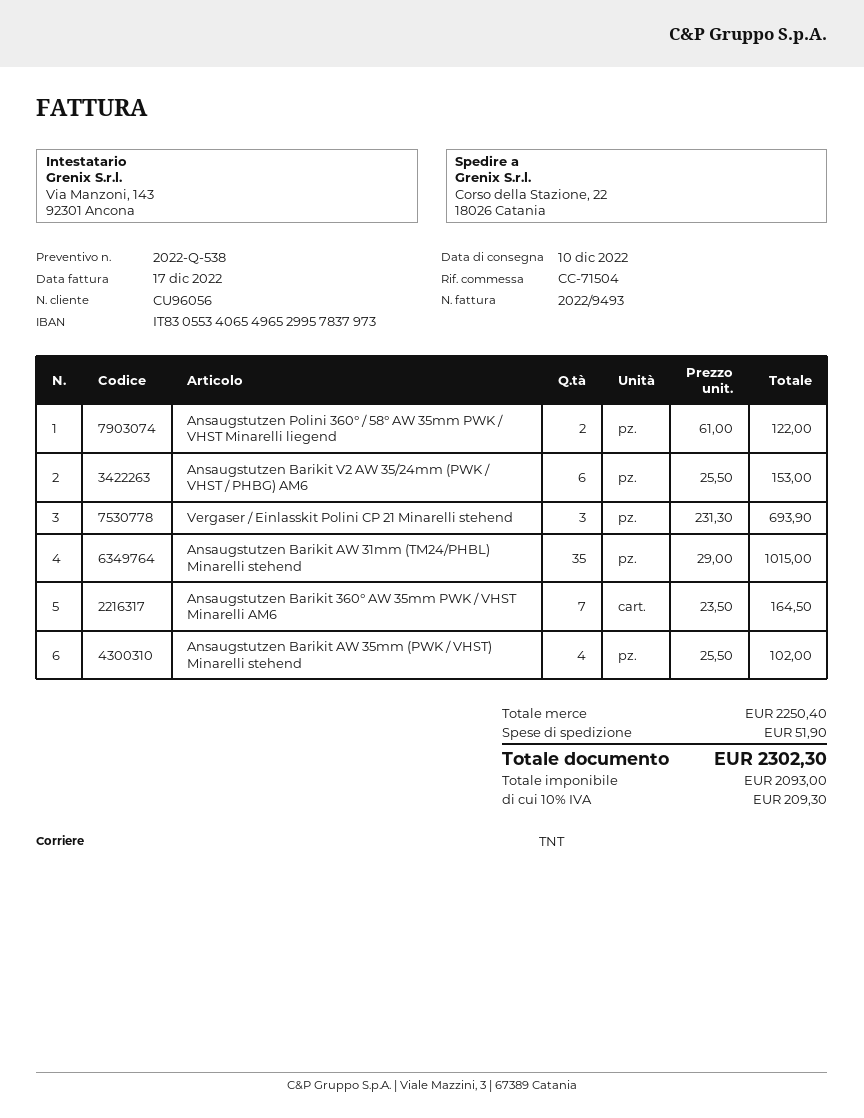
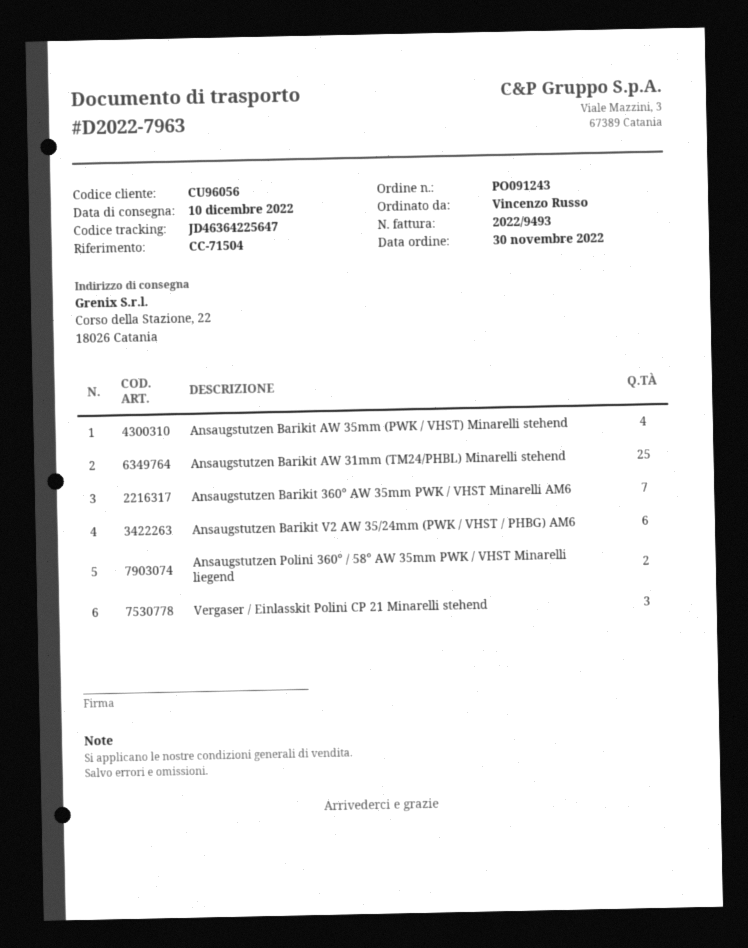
Ansaugstutzen Barikit AW 31mm (TM24/PHBL) Minarelli stehend: 35 -> 25

